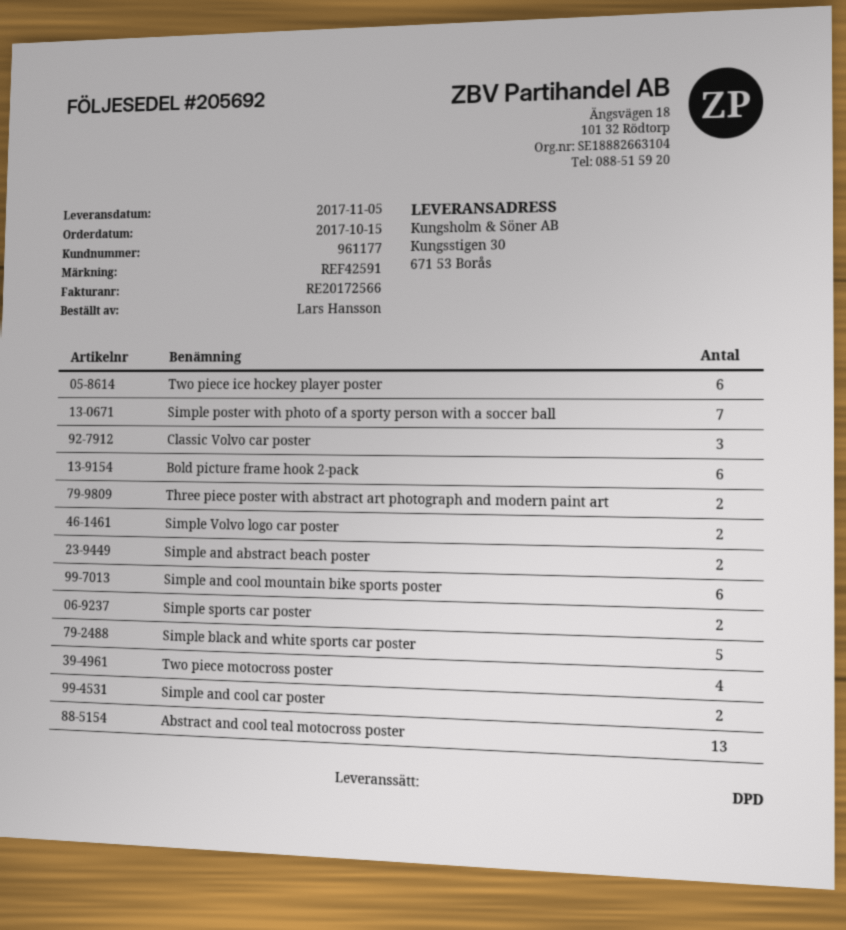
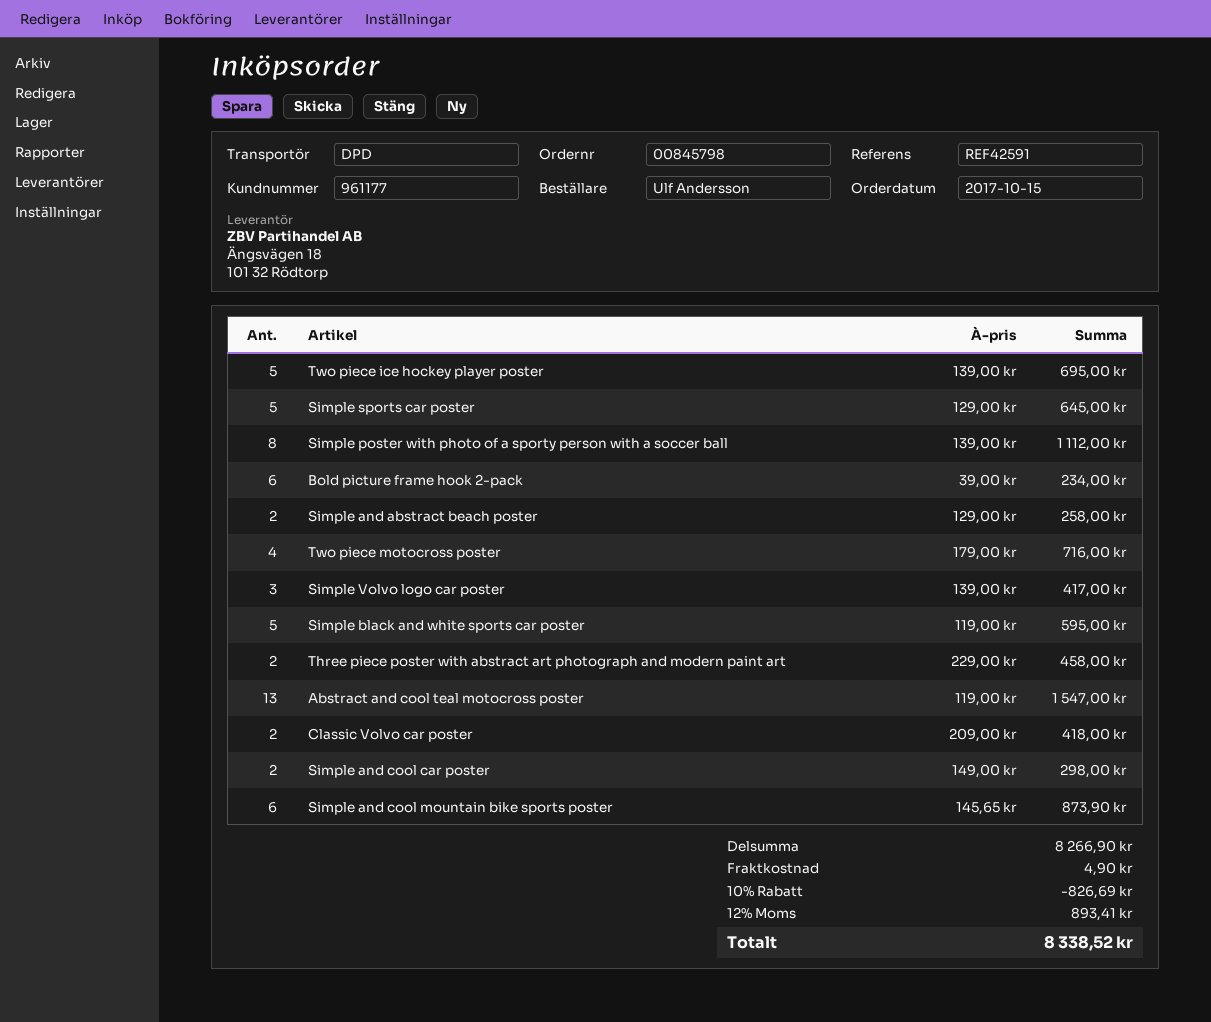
ordered by: Lars Hansson -> Ulf Andersson
Two piece ice hockey player poster: 6 -> 5
Simple poster with photo of a sporty person with a soccer ball: 7 -> 8
Classic Volvo car poster: 3 -> 2
Simple Volvo logo car poster: 2 -> 3
Simple sports car poster: 2 -> 5

